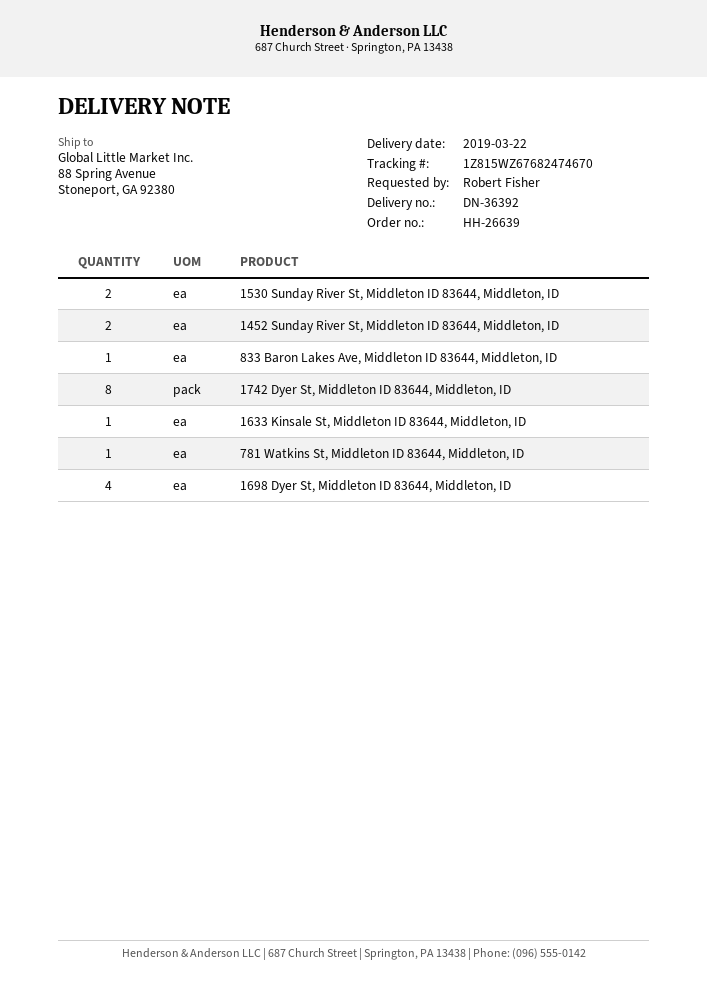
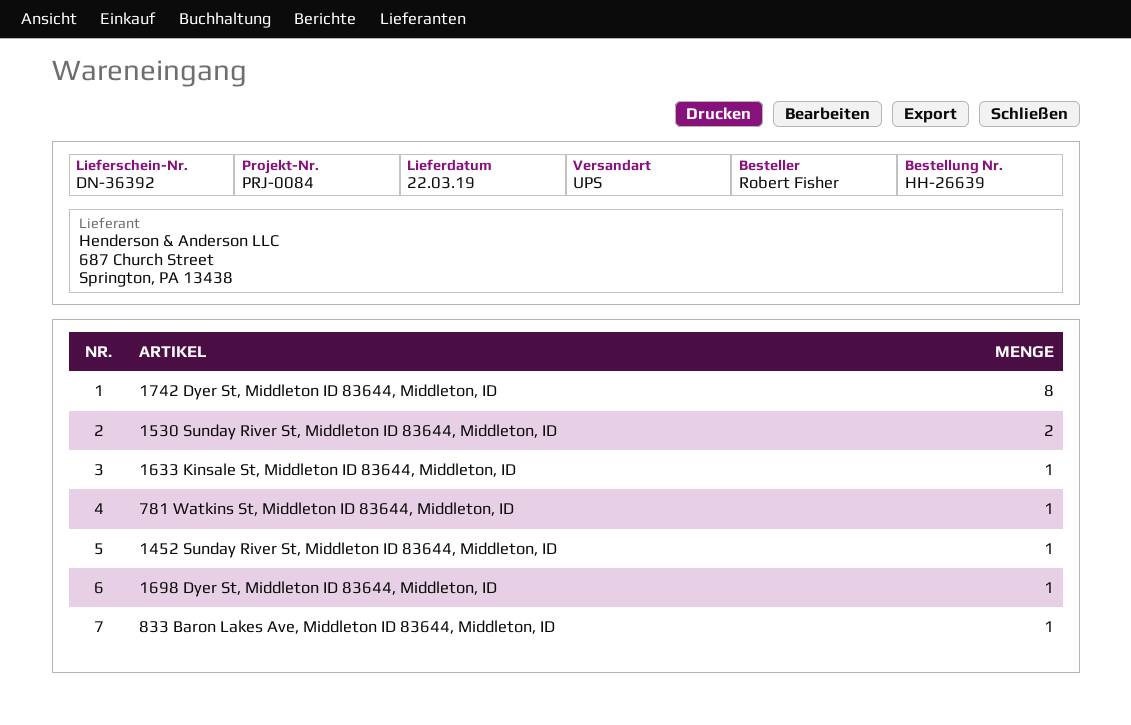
1452 Sunday River St, Middleton ID 83644, Middleton, ID: 2 -> 1
1698 Dyer St, Middleton ID 83644, Middleton, ID: 4 -> 1

